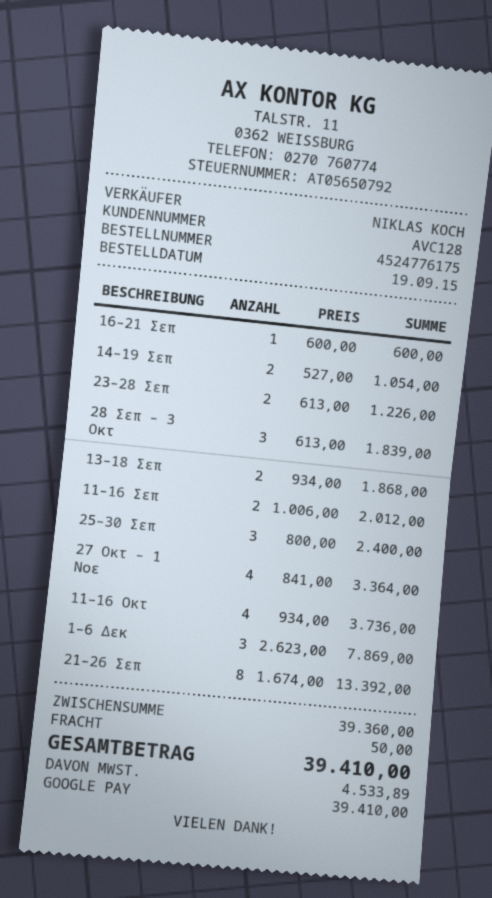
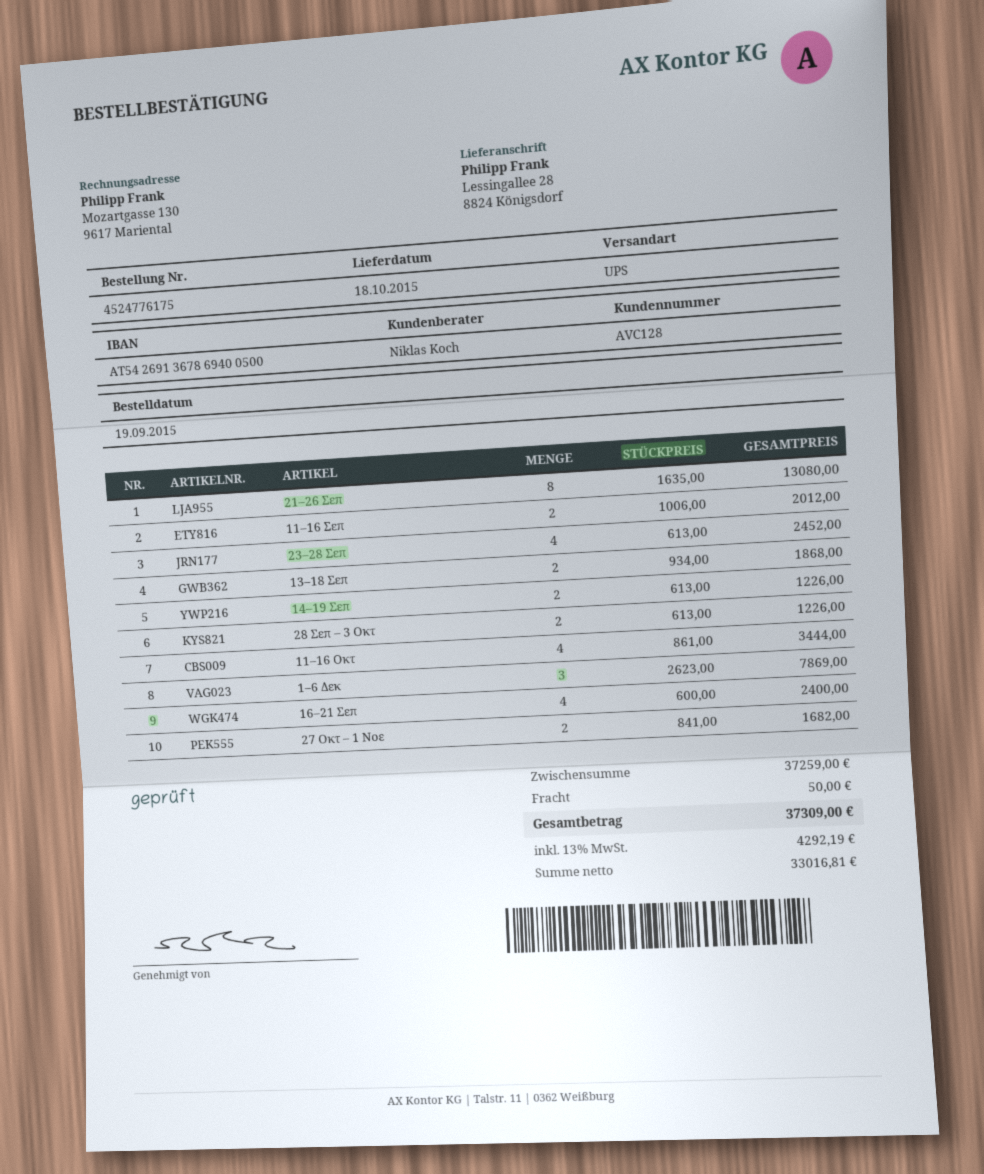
16–21 Σεπ: 1 x 600.00 = 600.00 -> 4 x 600.00 = 2400.00
14–19 Σεπ: 2 x 527.00 = 1054.00 -> 2 x 613.00 = 1226.00
23–28 Σεπ: 2 x 613.00 = 1226.00 -> 4 x 613.00 = 2452.00
28 Σεπ – 3 Οκτ: 3 x 613.00 = 1839.00 -> 2 x 613.00 = 1226.00
25–30 Σεπ: 3 x 800.00 = 2400.00 -> none
27 Οκτ – 1 Νοε: 4 x 841.00 = 3364.00 -> 2 x 841.00 = 1682.00
11–16 Οκτ: 4 x 934.00 = 3736.00 -> 4 x 861.00 = 3444.00
21–26 Σεπ: 8 x 1674.00 = 13392.00 -> 8 x 1635.00 = 13080.00
subtotal: 39360.00 -> 37259.00
tax: 4533.89 -> 4292.19
total: 39410.00 -> 37309.00

